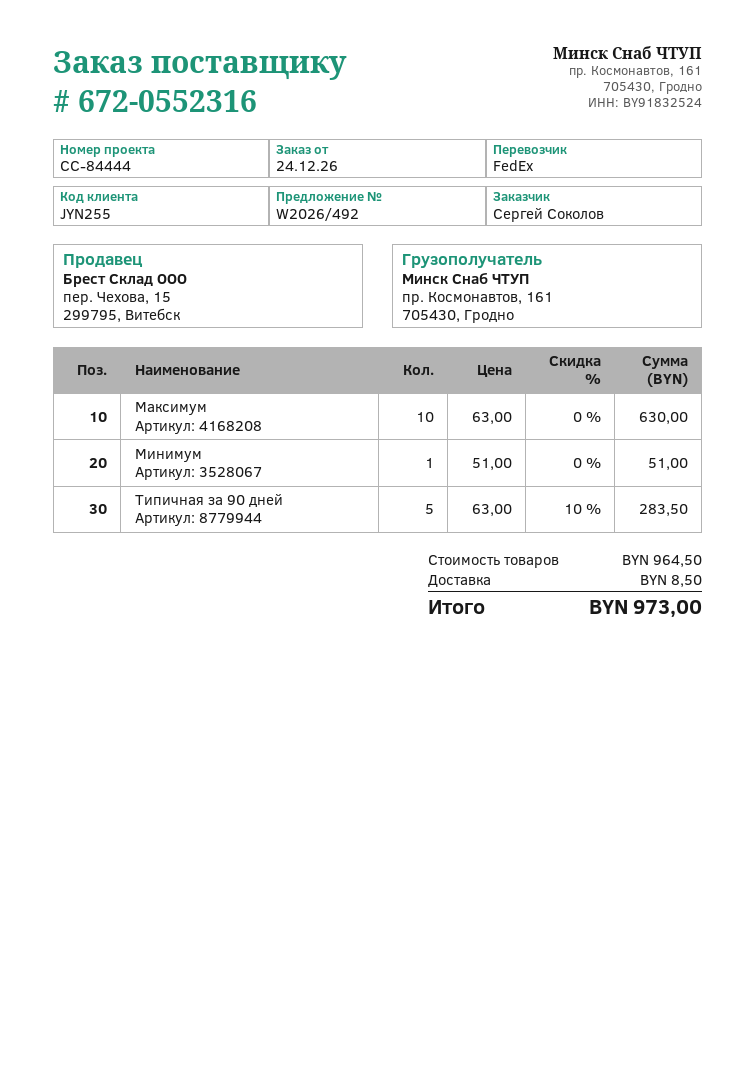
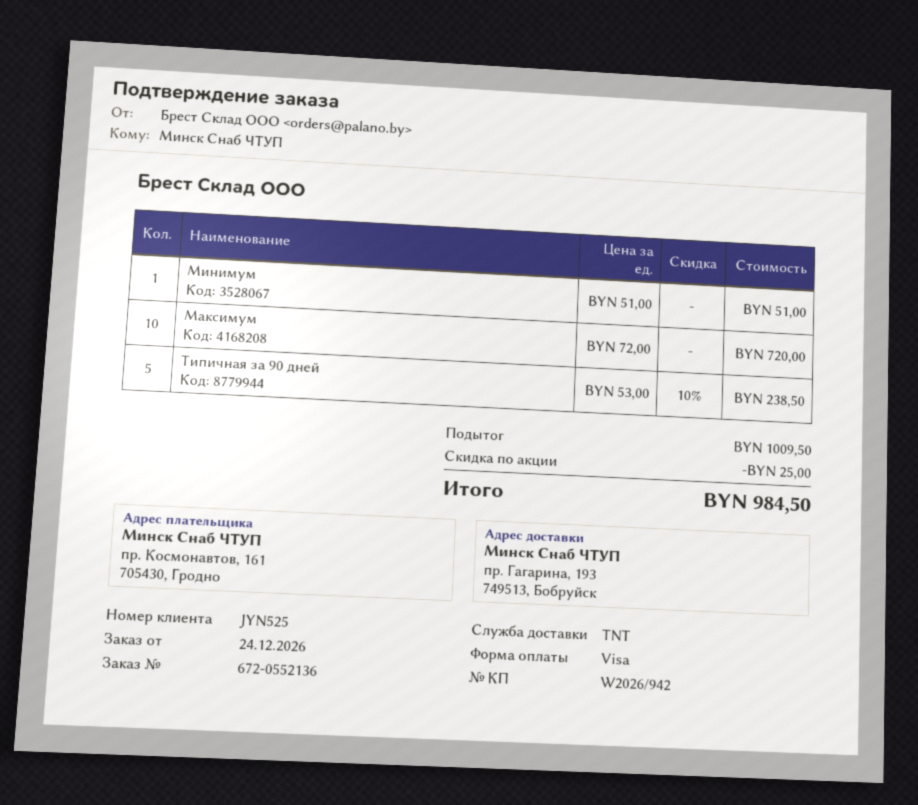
quote number: W2026/492 -> W2026/942
order number: 672-0552316 -> 672-0552136
customer number: JYN255 -> JYN525
shipping method: FedEx -> TNT
ship to: пр. Космонавтов, 161, 705430, Гродно -> пр. Гагарина, 193, 749513, Бобруйск
Максимум: 10 x 63.00 = 630.00 -> 10 x 72.00 = 720.00
Типичная за 90 дней: 5 x 63.00 - 10% = 283.50 -> 5 x 53.00 - 10% = 238.50
subtotal: 964.50 -> 1009.50
discount: none -> 25.00
shipping: 8.50 -> none
total: 973.00 -> 984.50

